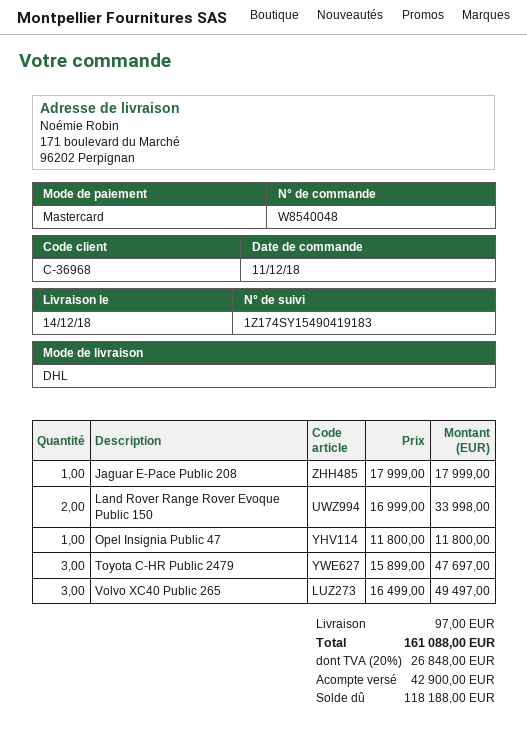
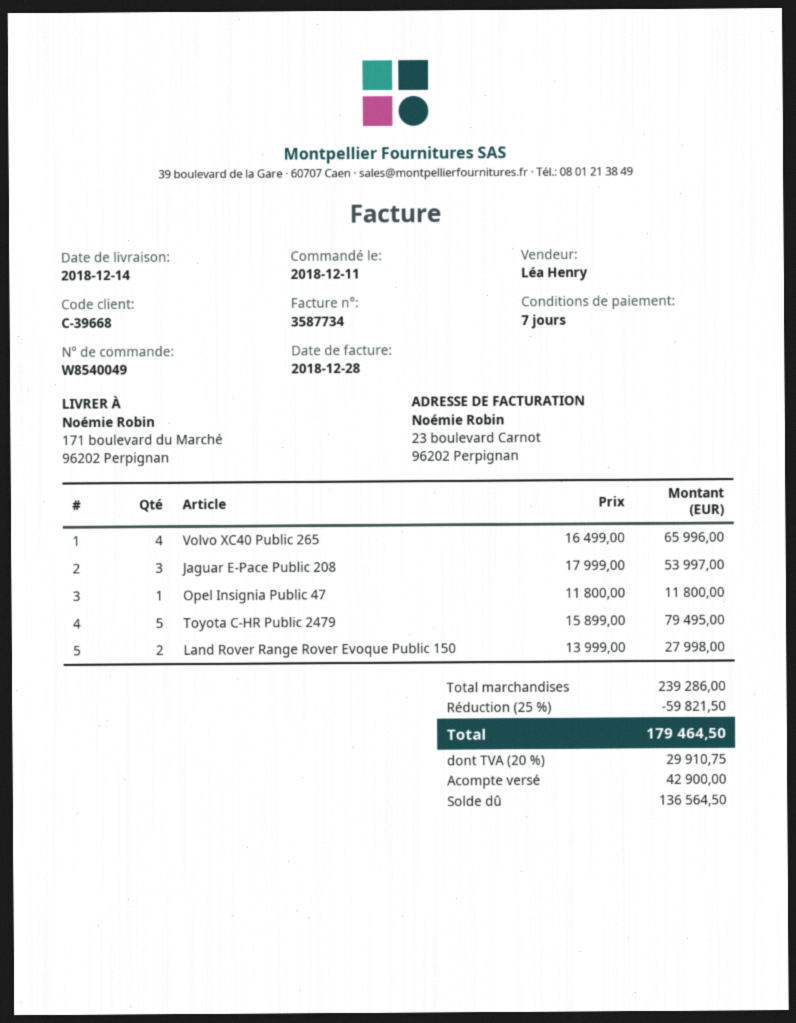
order number: W8540048 -> W8540049
customer number: C-36968 -> C-39668
Jaguar E-Pace Public 208: 1 x 17999.00 = 17999.00 -> 3 x 17999.00 = 53997.00
Land Rover Range Rover Evoque Public 150: 2 x 16999.00 = 33998.00 -> 2 x 13999.00 = 27998.00
Toyota C-HR Public 2479: 3 x 15899.00 = 47697.00 -> 5 x 15899.00 = 79495.00
Volvo XC40 Public 265: 3 x 16499.00 = 49497.00 -> 4 x 16499.00 = 65996.00
discount: none -> 25% = 59821.50
shipping: 97.00 -> none
tax: 20% = 26848.00 -> 20% = 29910.75
total: 161088.00 -> 179464.50
balance: 118188.00 -> 136564.50

